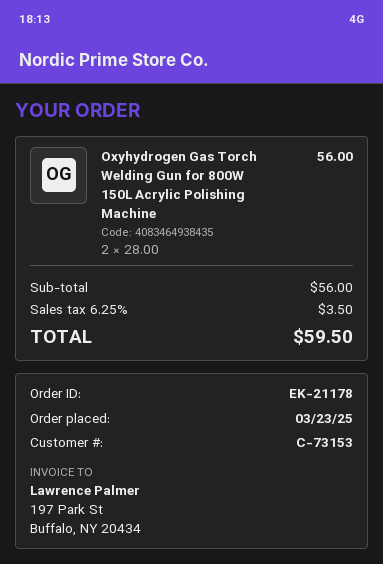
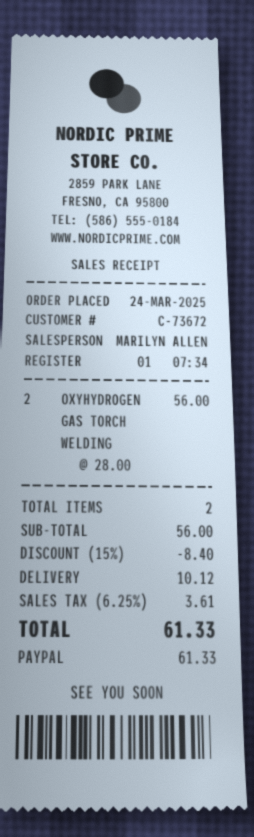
order date: 2025-03-23 -> 2025-03-24
customer number: C-73153 -> C-73672
discount: none -> 15% = 8.40
shipping: none -> 10.12
tax: 6.25% = 3.50 -> 6.25% = 3.61
total: 59.50 -> 61.33

